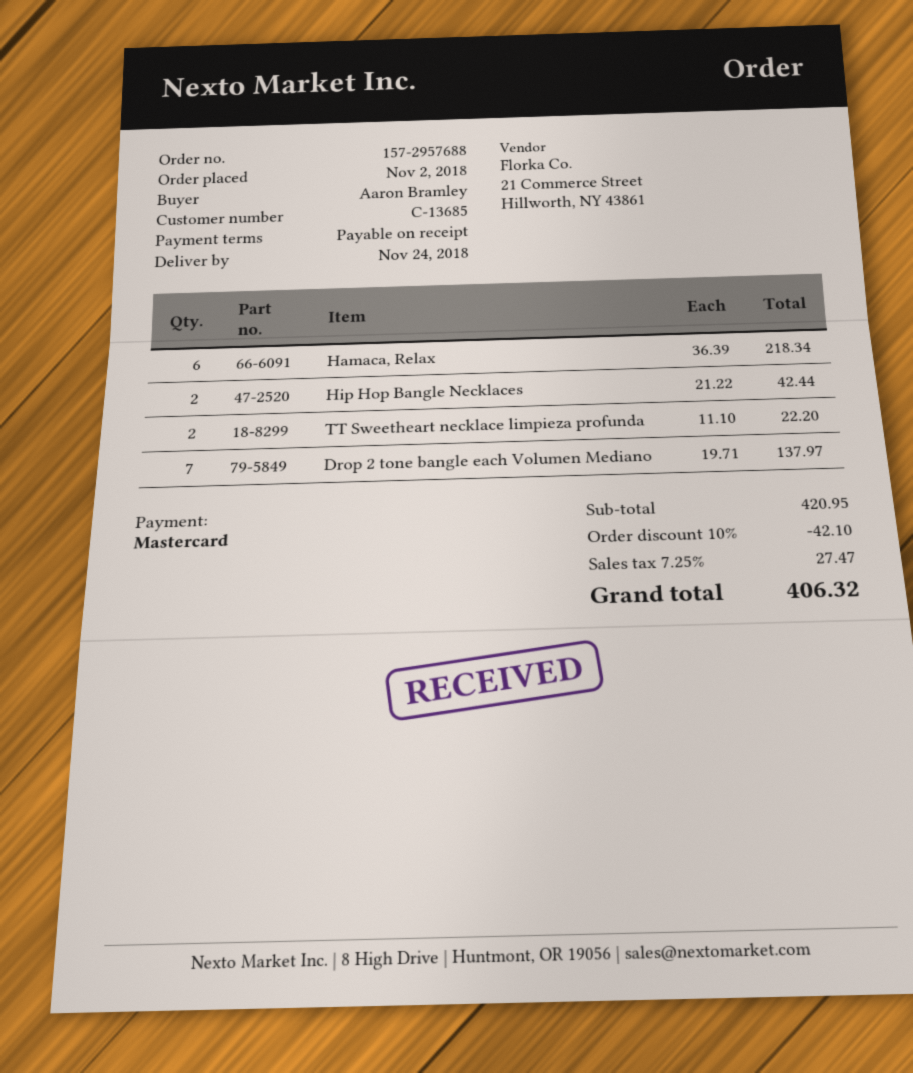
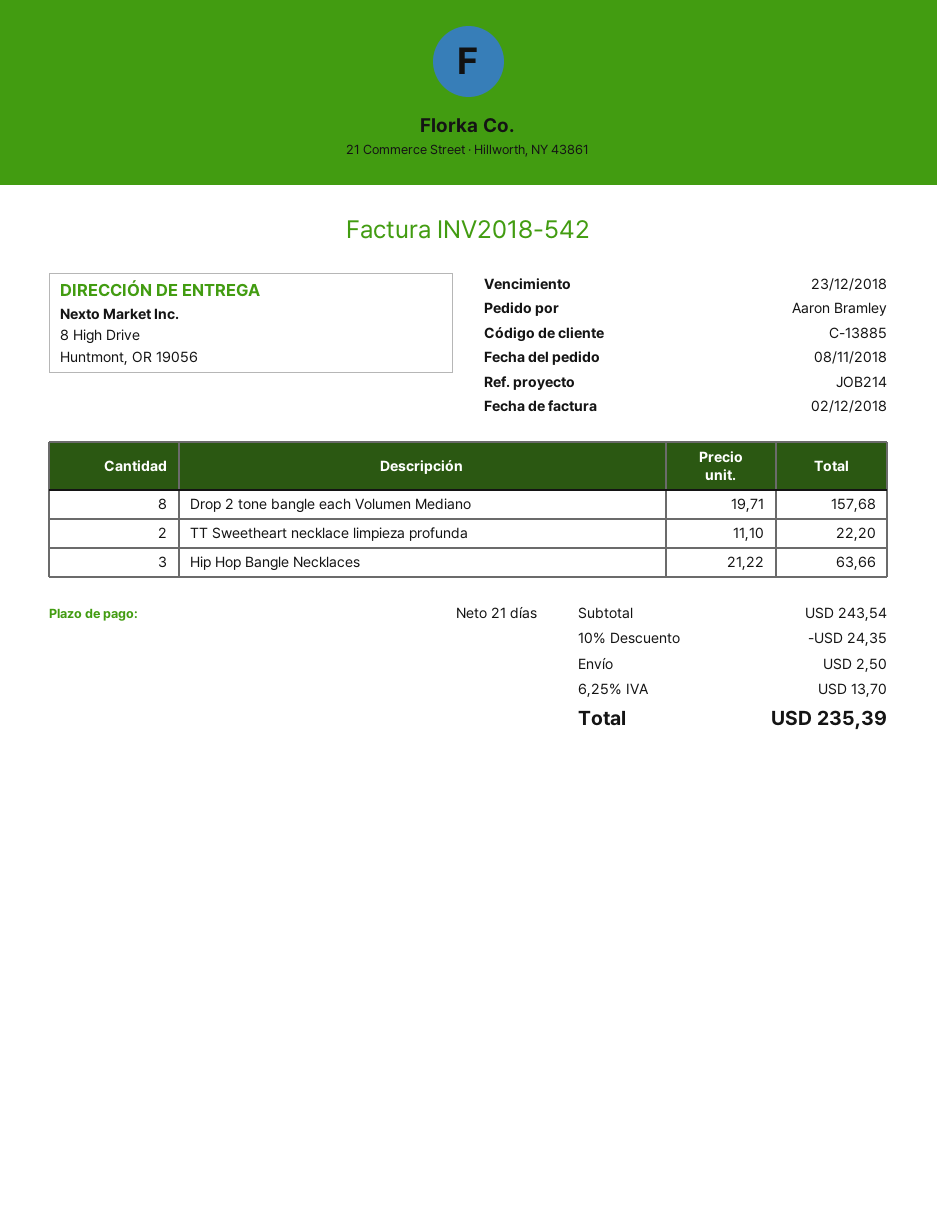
order date: 2018-11-02 -> 2018-11-08
payment terms: on receipt -> 21 days
customer number: C-13685 -> C-13885
Hamaca, Relax: 6 x 36.39 = 218.34 -> none
Hip Hop Bangle Necklaces: 2 x 21.22 = 42.44 -> 3 x 21.22 = 63.66
Drop 2 tone bangle each Volumen Mediano: 7 x 19.71 = 137.97 -> 8 x 19.71 = 157.68
subtotal: 420.95 -> 243.54
discount: 10% = 42.10 -> 10% = 24.35
shipping: none -> 2.50
tax: 7.25% = 27.47 -> 6.25% = 13.70
total: 406.32 -> 235.39

